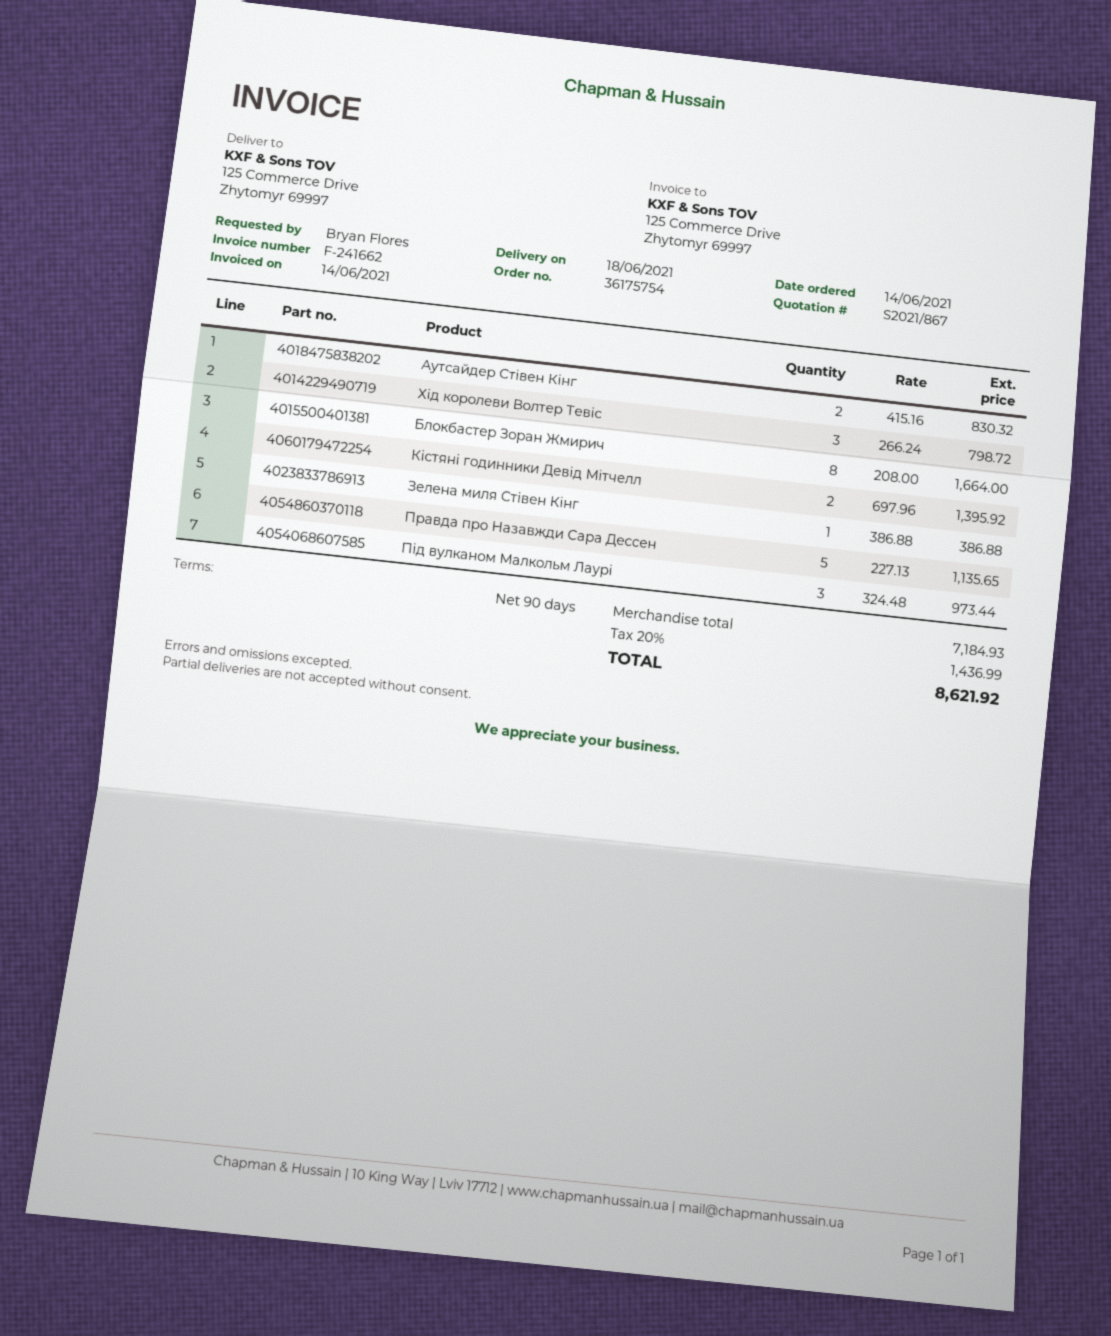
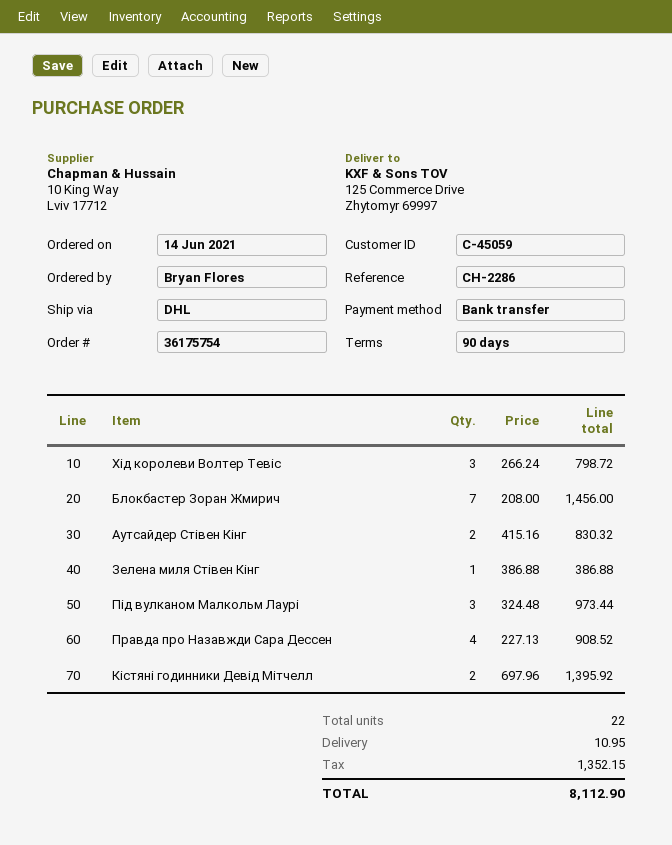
Блокбастер Зоран Жмирич: 8 x 208.00 = 1664.00 -> 7 x 208.00 = 1456.00
Правда про Назавжди Сара Дессен: 5 x 227.13 = 1135.65 -> 4 x 227.13 = 908.52
shipping: none -> 10.95
tax: 1436.99 -> 1352.15
total: 8621.92 -> 8112.90

